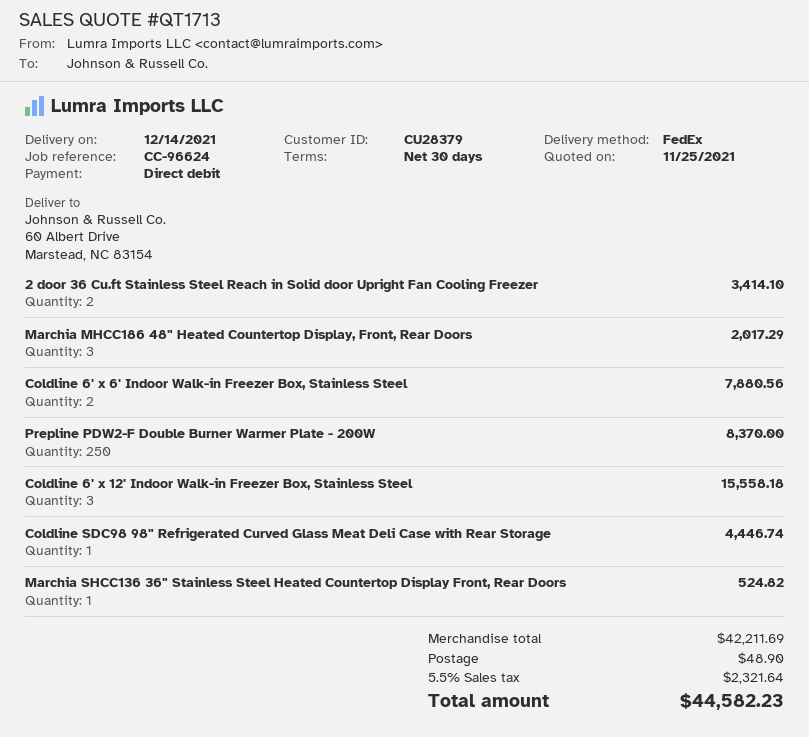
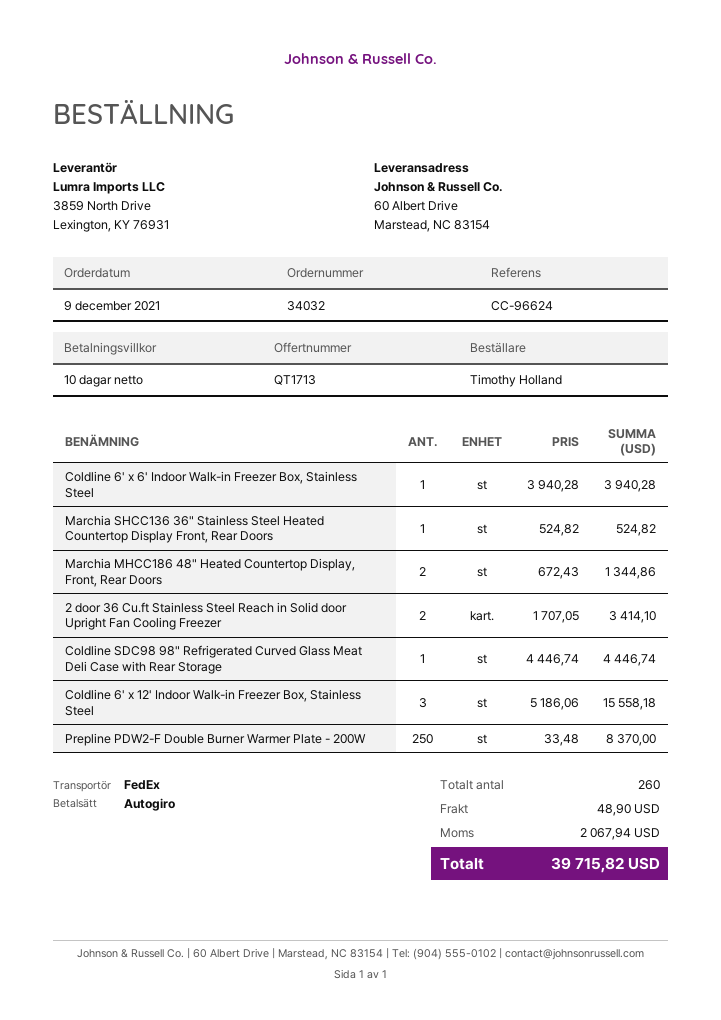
payment terms: 30 days -> 10 days
Marchia MHCC186 48" Heated Countertop Display, Front, Rear Doors: 3 for 2017.29 -> 2 for 1344.86
Coldline 6' x 6' Indoor Walk-in Freezer Box, Stainless Steel: 2 for 7880.56 -> 1 for 3940.28
tax: 2321.64 -> 2067.94
total: 44582.23 -> 39715.82

